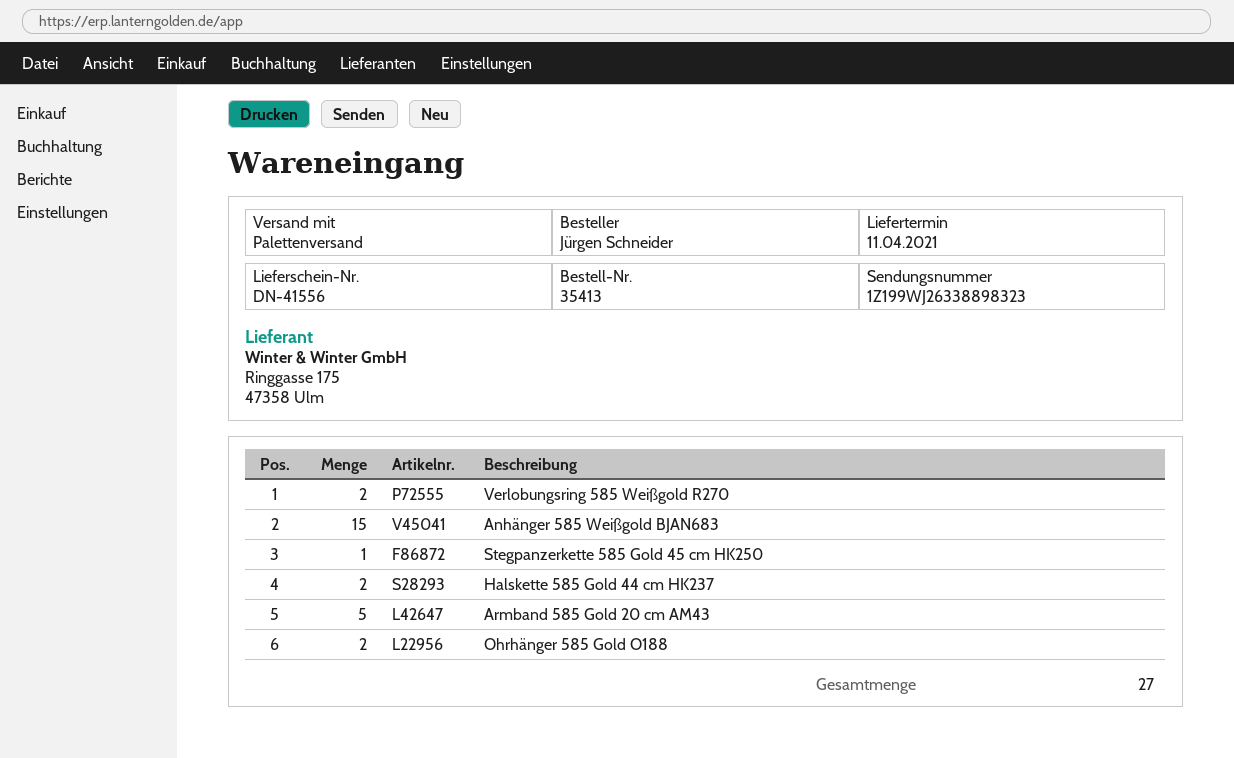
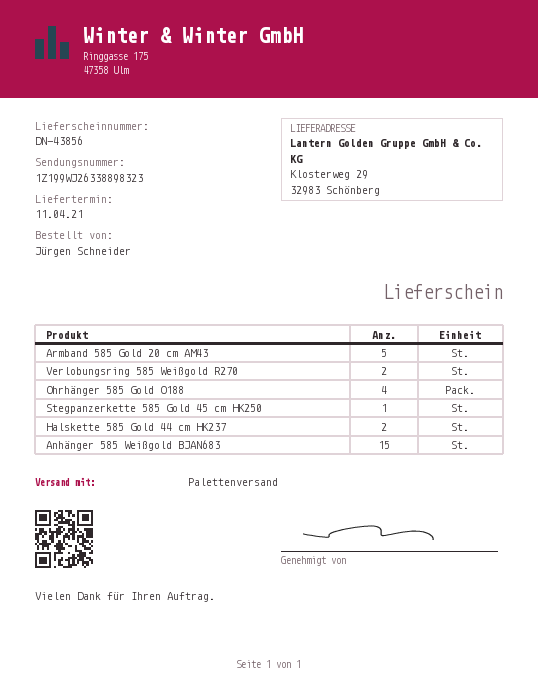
delivery note number: DN-41556 -> DN-43856
Ohrhänger 585 Gold O188: 2 -> 4

